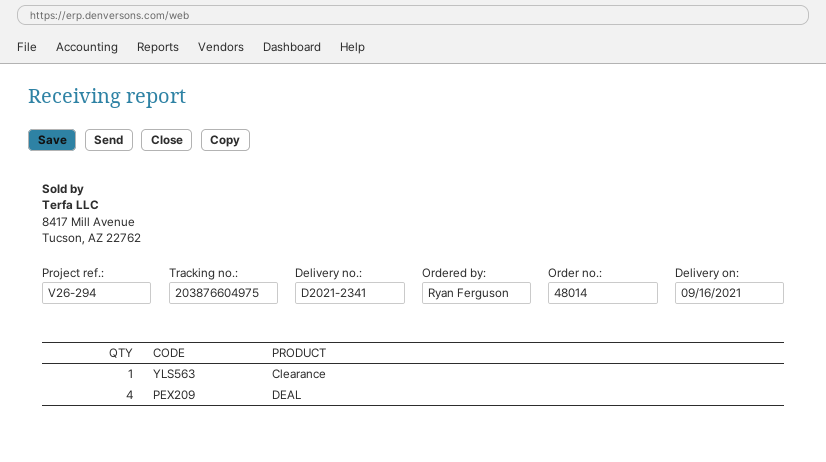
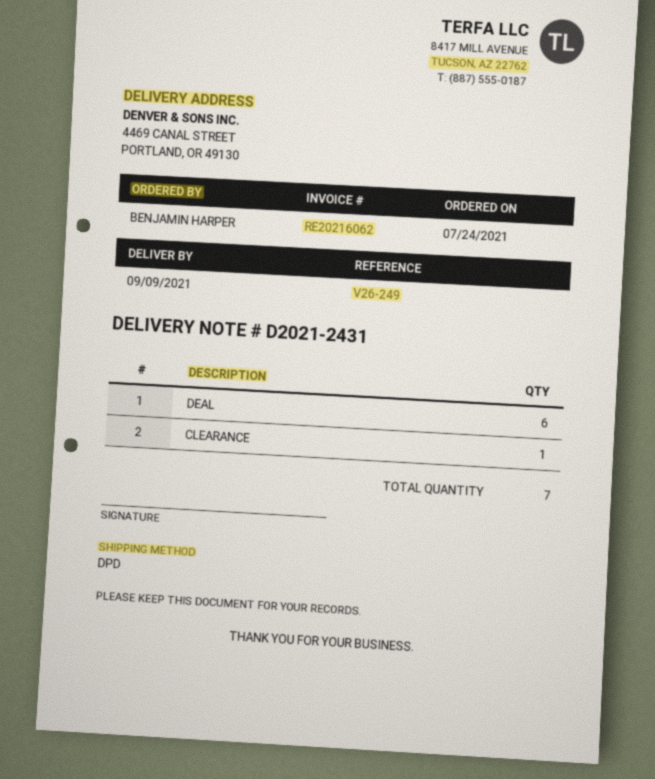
delivery note number: D2021-2341 -> D2021-2431
delivery date: 2021-09-16 -> 2021-09-09
reference: V26-294 -> V26-249
ordered by: Ryan Ferguson -> BENJAMIN HARPER
DEAL: 4 -> 6

